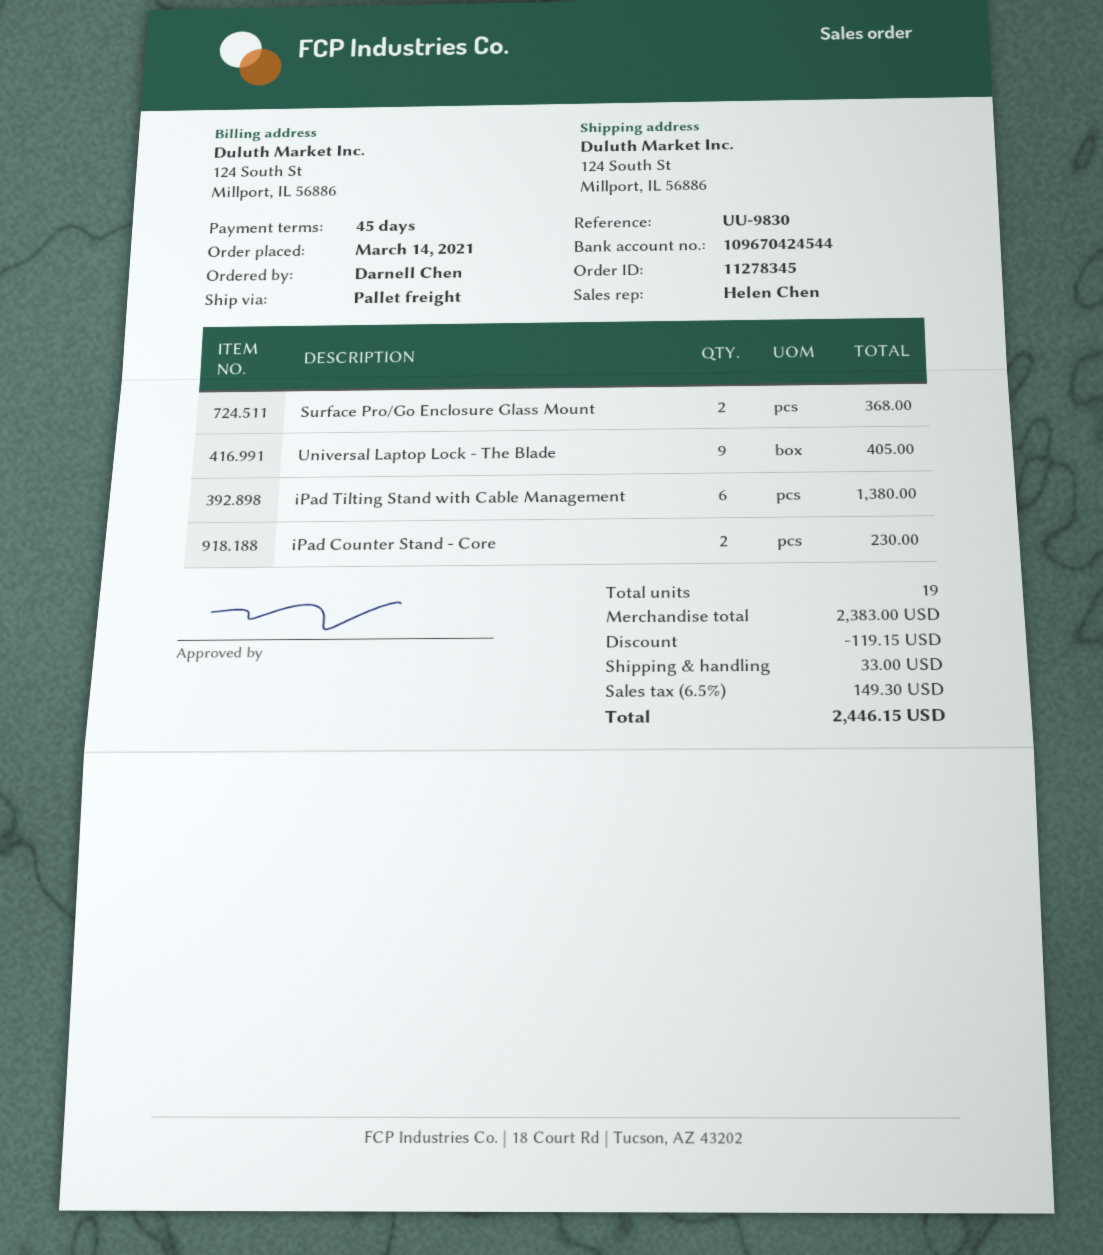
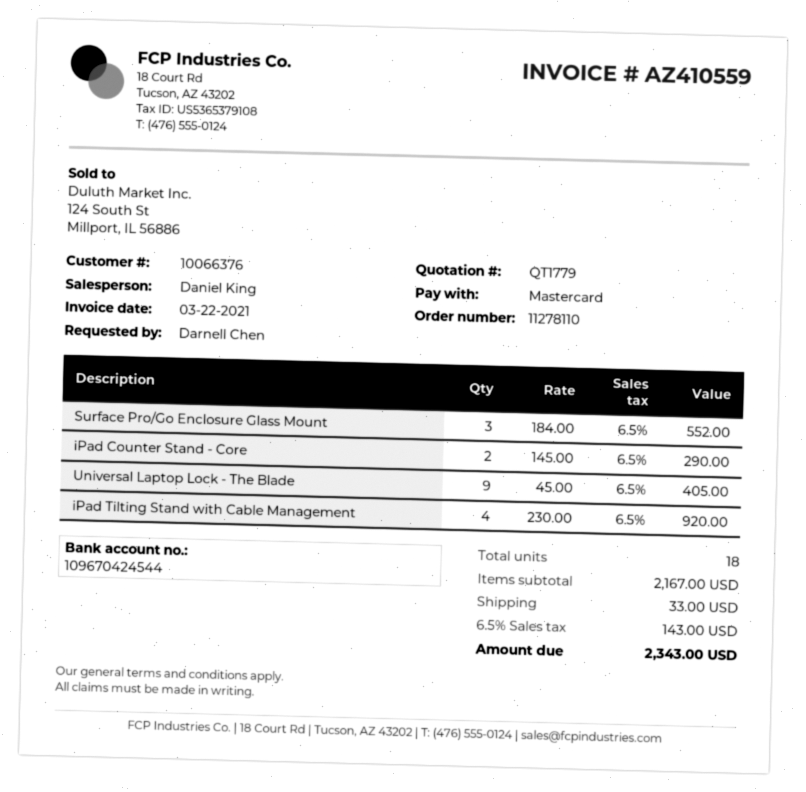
order number: 11278345 -> 11278110
sales rep: Helen Chen -> Daniel King
Surface Pro/Go Enclosure Glass Mount: 2 for 368.00 -> 3 for 552.00
iPad Tilting Stand with Cable Management: 6 for 1380.00 -> 4 for 920.00
iPad Counter Stand - Core: 2 for 230.00 -> 2 for 290.00
total quantity: 19 -> 18
subtotal: 2383.00 -> 2167.00
discount: 119.15 -> none
tax: 6.5% = 149.30 -> 6.5% = 143.00
total: 2446.15 -> 2343.00

